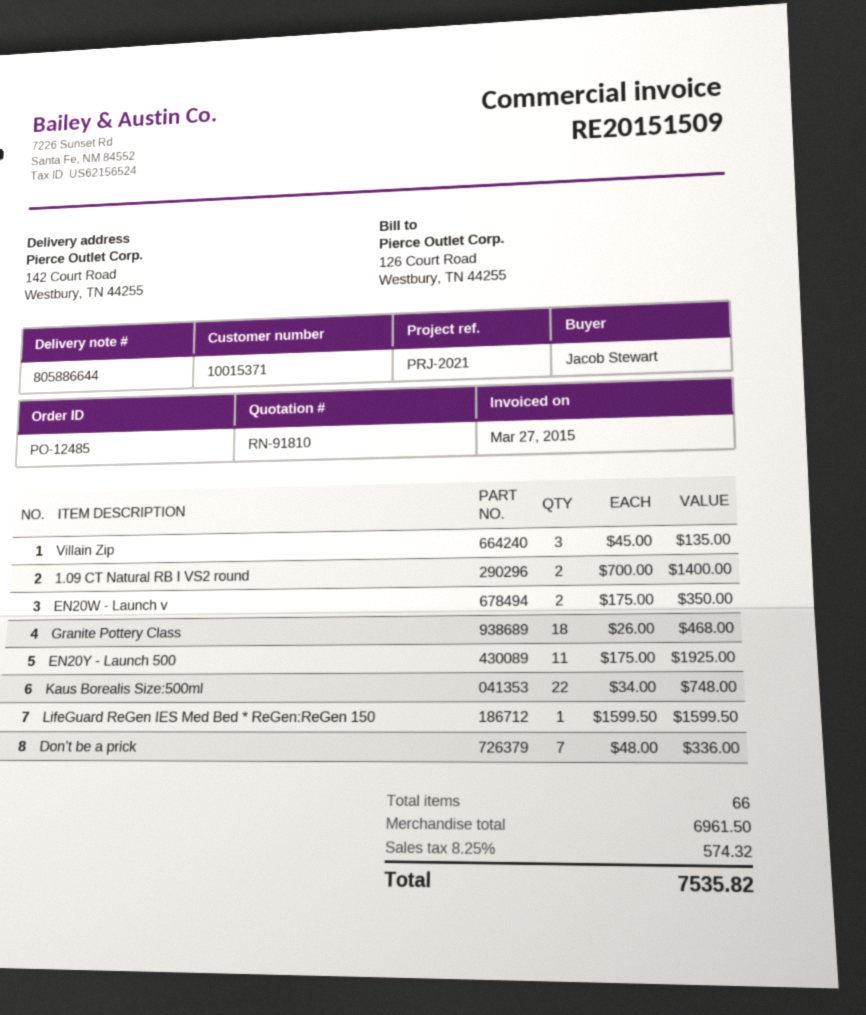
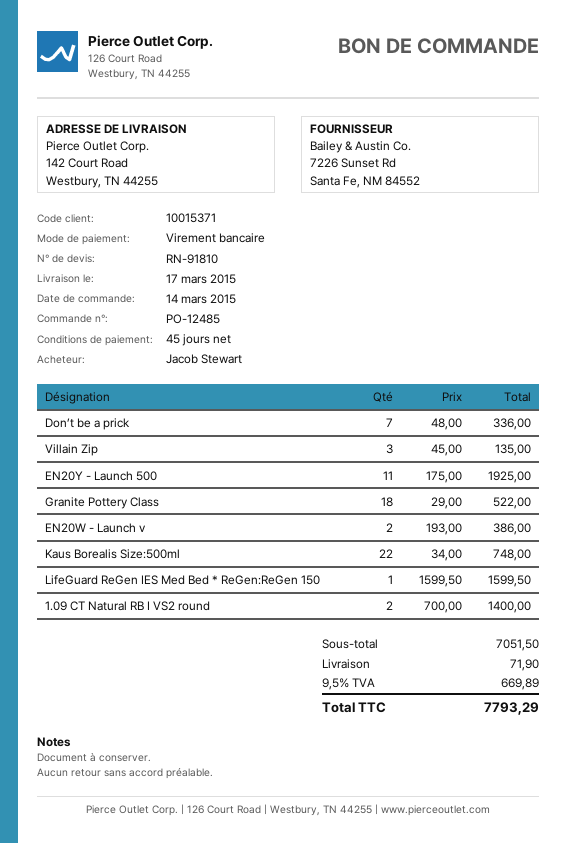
EN20W - Launch v: 2 x 175.00 = 350.00 -> 2 x 193.00 = 386.00
Granite Pottery Class: 18 x 26.00 = 468.00 -> 18 x 29.00 = 522.00
subtotal: 6961.50 -> 7051.50
shipping: none -> 71.90
tax: 8.25% = 574.32 -> 9.5% = 669.89
total: 7535.82 -> 7793.29

